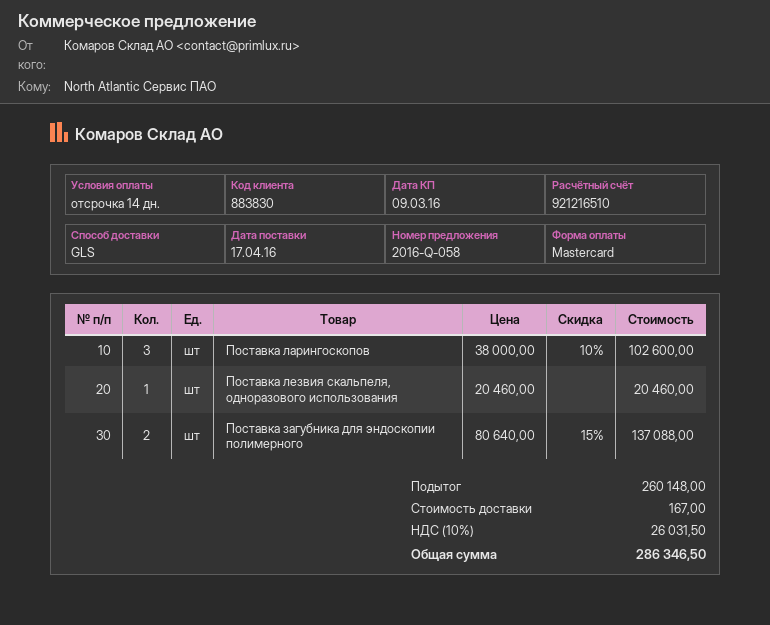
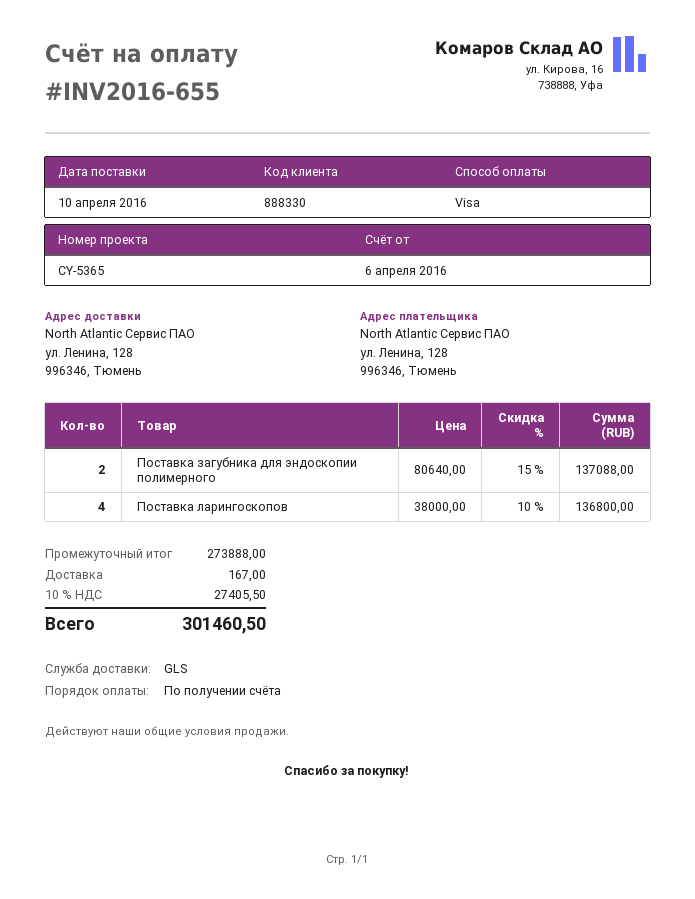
delivery date: 2016-04-17 -> 2016-04-10
payment terms: 14 days -> on receipt
customer number: 883830 -> 888330
payment method: Mastercard -> Visa
Поставка ларингоскопов: 3 x 38000.00 - 10% = 102600.00 -> 4 x 38000.00 - 10% = 136800.00
Поставка лезвия скальпеля, одноразового использования: 1 x 20460.00 = 20460.00 -> none
subtotal: 260148.00 -> 273888.00
tax: 10% = 26031.50 -> 10% = 27405.50
total: 286346.50 -> 301460.50

